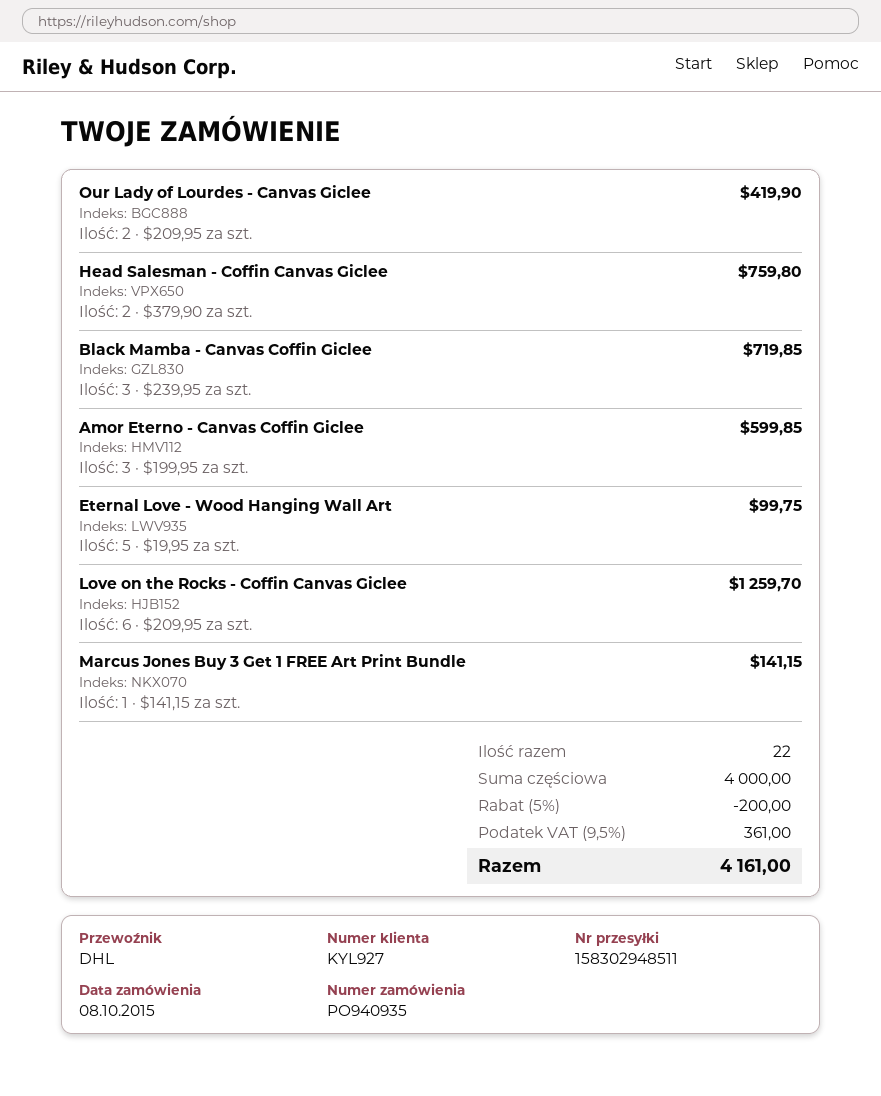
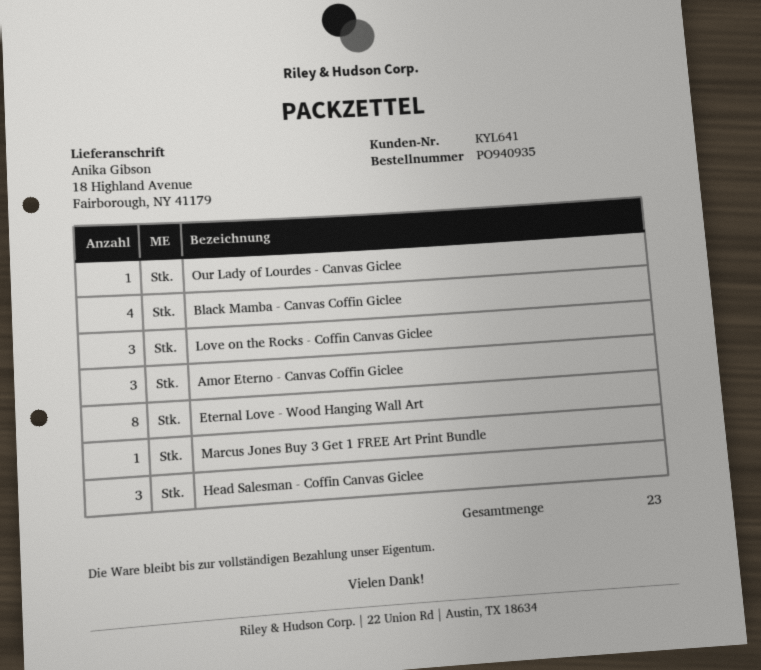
customer number: KYL927 -> KYL641
Our Lady of Lourdes - Canvas Giclee: 2 -> 1
Head Salesman - Coffin Canvas Giclee: 2 -> 3
Black Mamba - Canvas Coffin Giclee: 3 -> 4
Eternal Love - Wood Hanging Wall Art: 5 -> 8
Love on the Rocks - Coffin Canvas Giclee: 6 -> 3
total quantity: 22 -> 23

